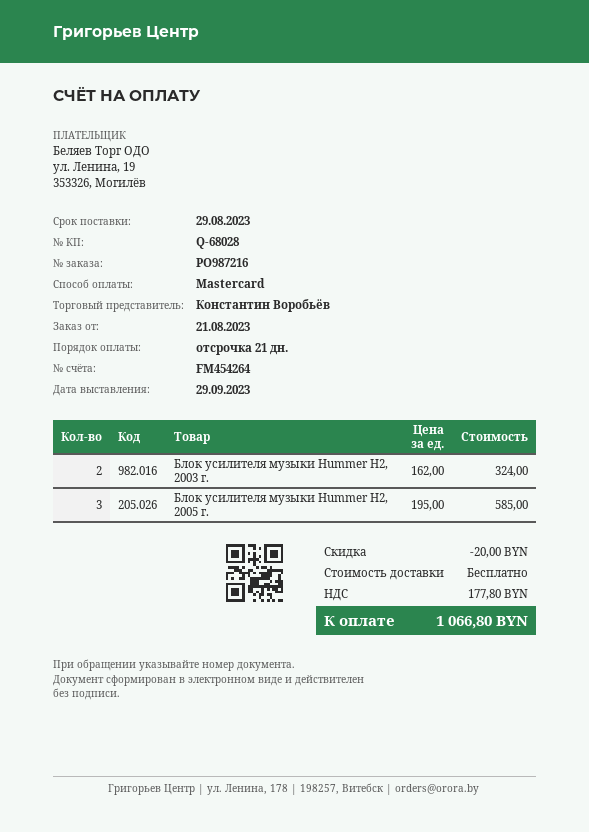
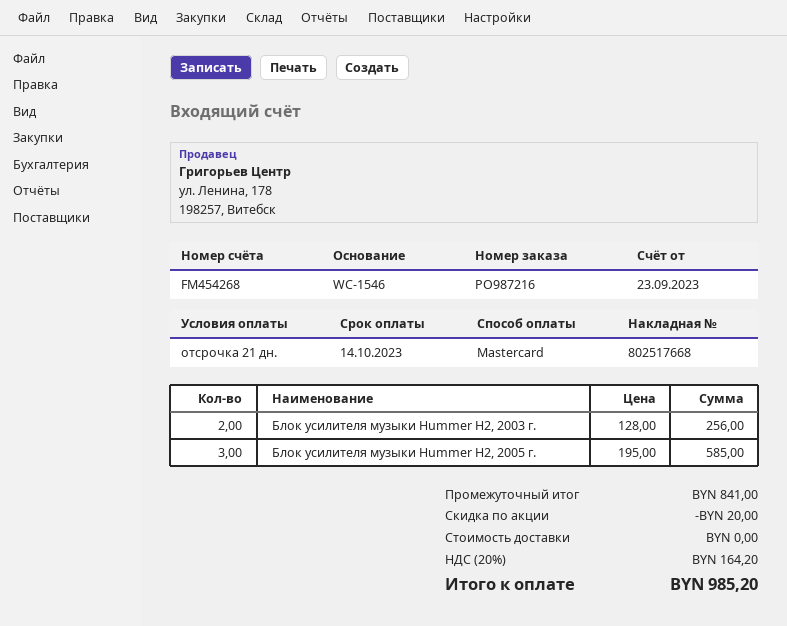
invoice number: FM454264 -> FM454268
invoice date: 2023-09-29 -> 2023-09-23
Блок усилителя музыки Hummer H2, 2003 г.: 2 x 162.00 = 324.00 -> 2 x 128.00 = 256.00
tax: 177.80 -> 164.20
total: 1066.80 -> 985.20

